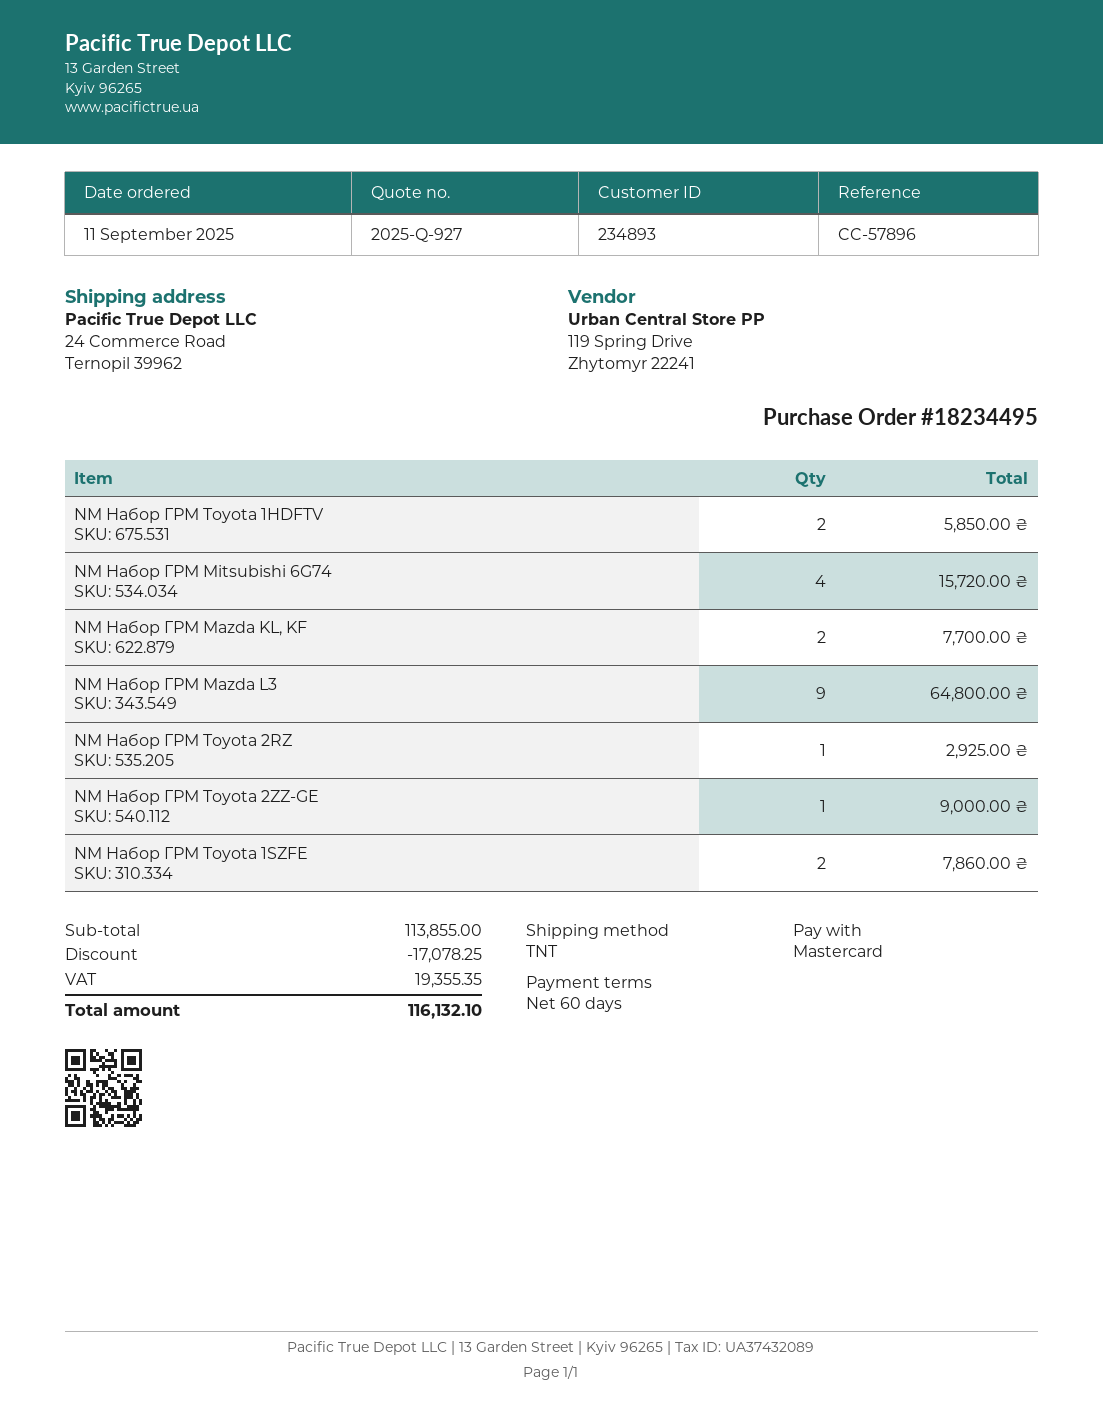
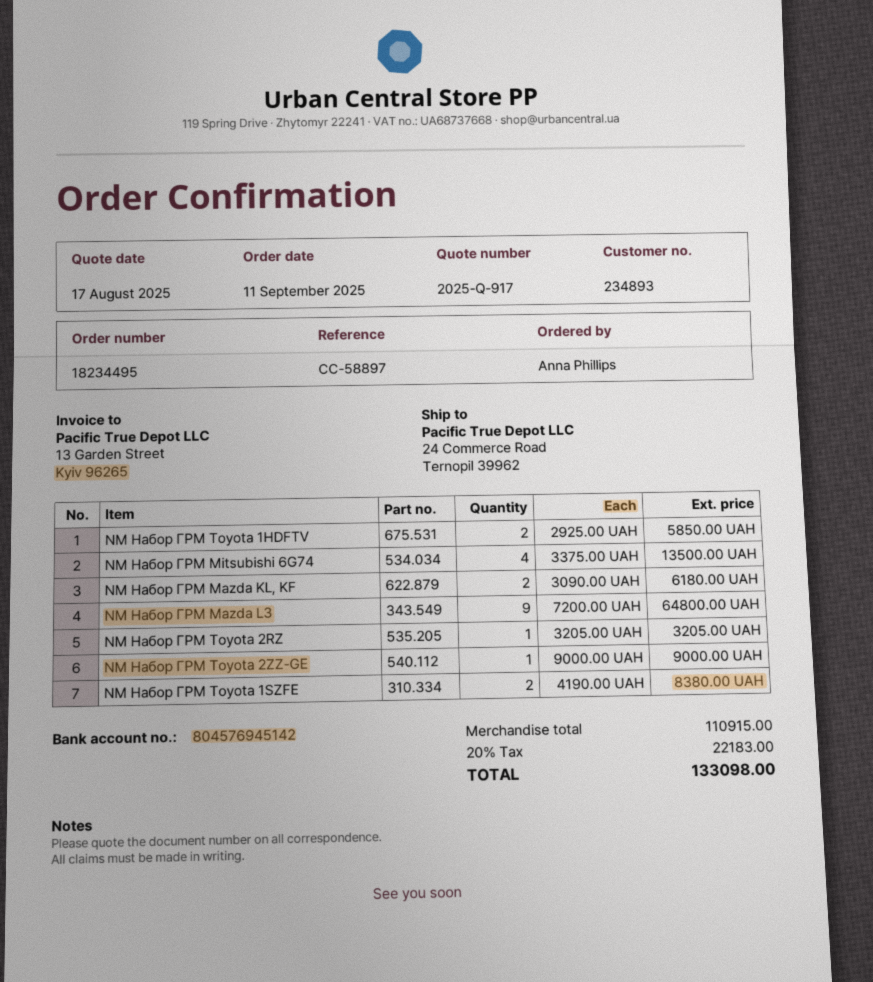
quote number: 2025-Q-927 -> 2025-Q-917
reference: CC-57896 -> CC-58897
NM Набор ГРМ Mitsubishi 6G74: 4 for 15720.00 -> 4 for 13500.00
NM Набор ГРМ Mazda KL, KF: 2 for 7700.00 -> 2 for 6180.00
NM Набор ГРМ Toyota 2RZ: 1 for 2925.00 -> 1 for 3205.00
NM Набор ГРМ Toyota 1SZFE: 2 for 7860.00 -> 2 for 8380.00
subtotal: 113855.00 -> 110915.00
discount: 17078.25 -> none
tax: 19355.35 -> 22183.00
total: 116132.10 -> 133098.00

